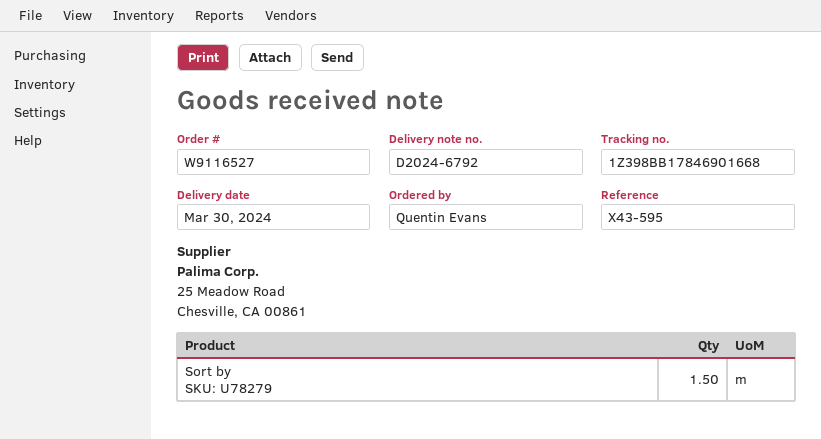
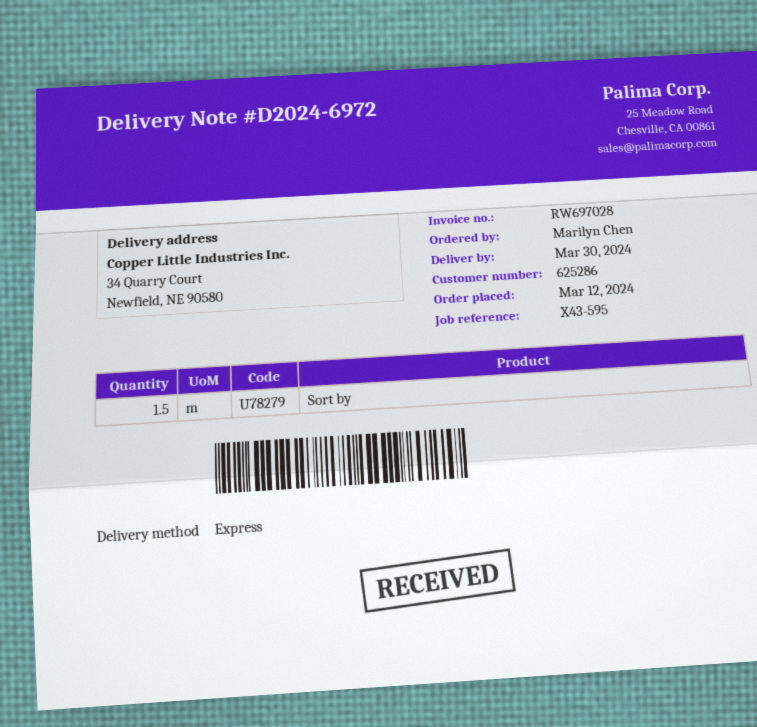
delivery note number: D2024-6792 -> D2024-6972
ordered by: Quentin Evans -> Marilyn Chen

